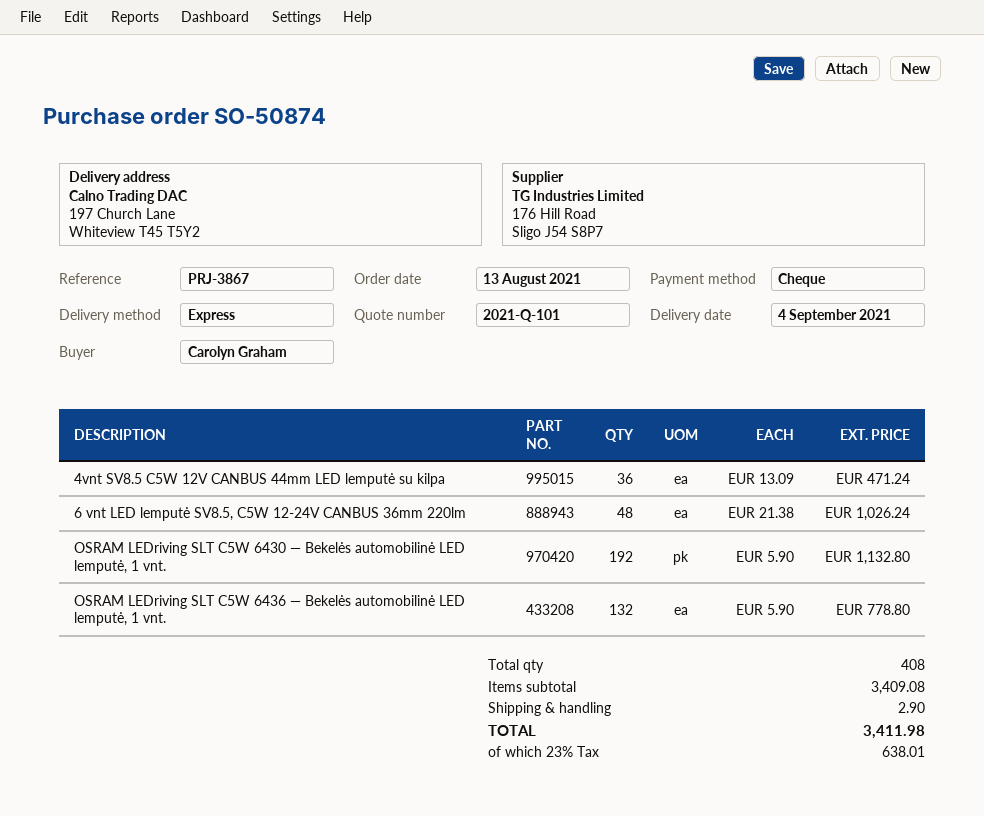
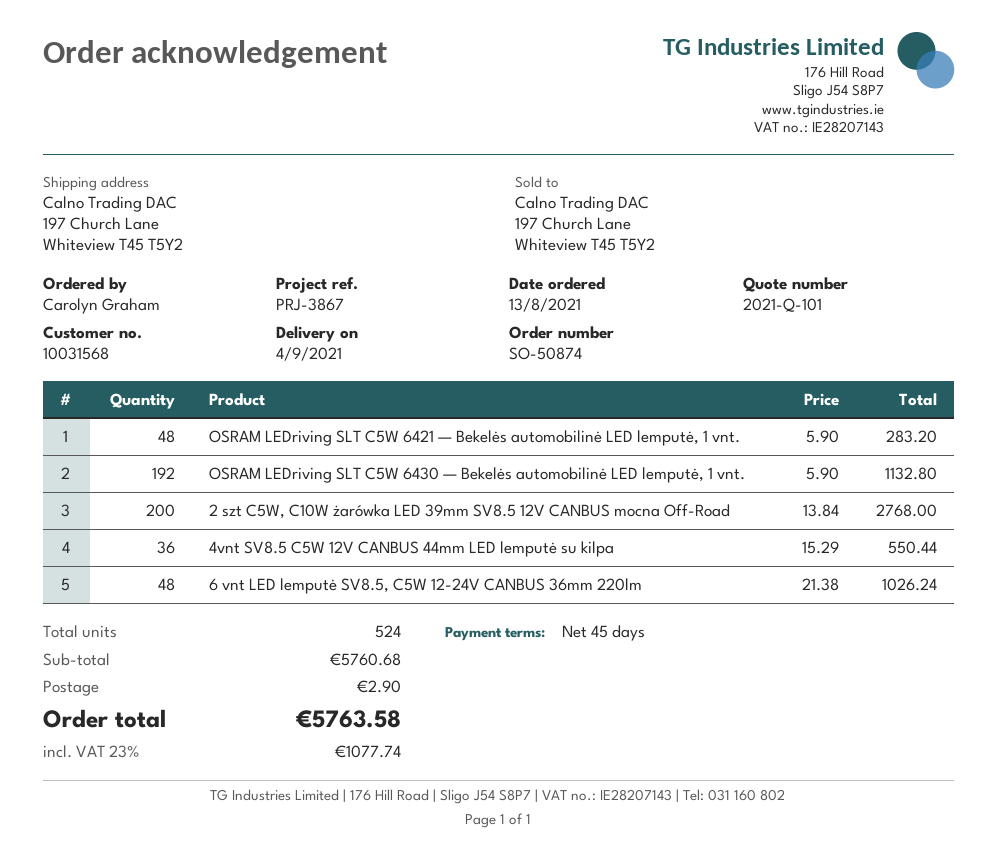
4vnt SV8.5 C5W 12V CANBUS 44mm LED lemputė su kilpa: 36 x 13.09 = 471.24 -> 36 x 15.29 = 550.44
OSRAM LEDriving SLT C5W 6436 — Bekelės automobilinė LED lemputė, 1 vnt.: 132 x 5.90 = 778.80 -> none
OSRAM LEDriving SLT C5W 6421 — Bekelės automobilinė LED lemputė, 1 vnt.: none -> 48 x 5.90 = 283.20
2 szt C5W, C10W żarówka LED 39mm SV8.5 12V CANBUS mocna Off-Road: none -> 200 x 13.84 = 2768.00
total quantity: 408 -> 524
subtotal: 3409.08 -> 5760.68
tax: 23% = 638.01 -> 23% = 1077.74
total: 3411.98 -> 5763.58

